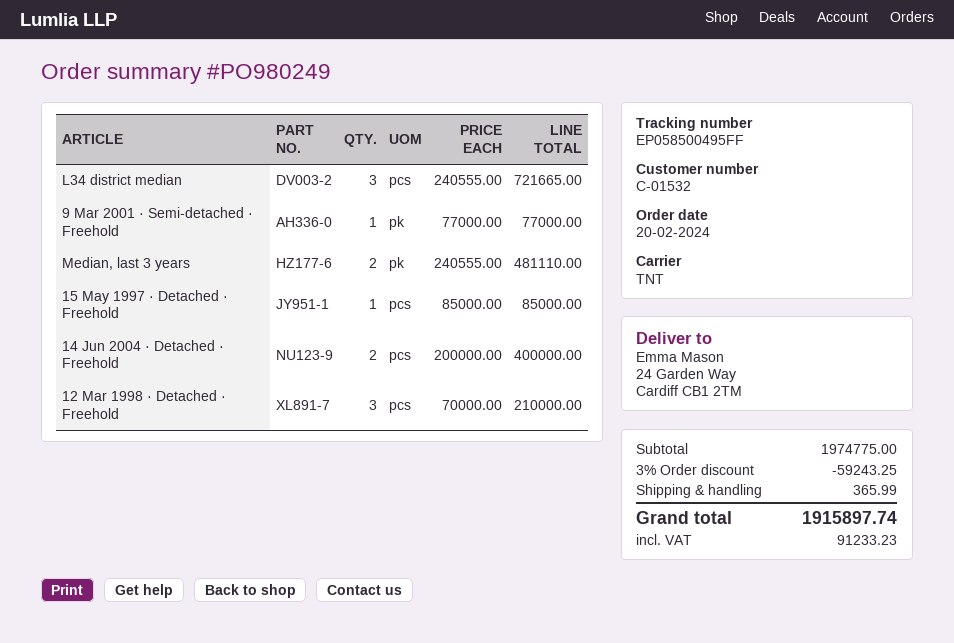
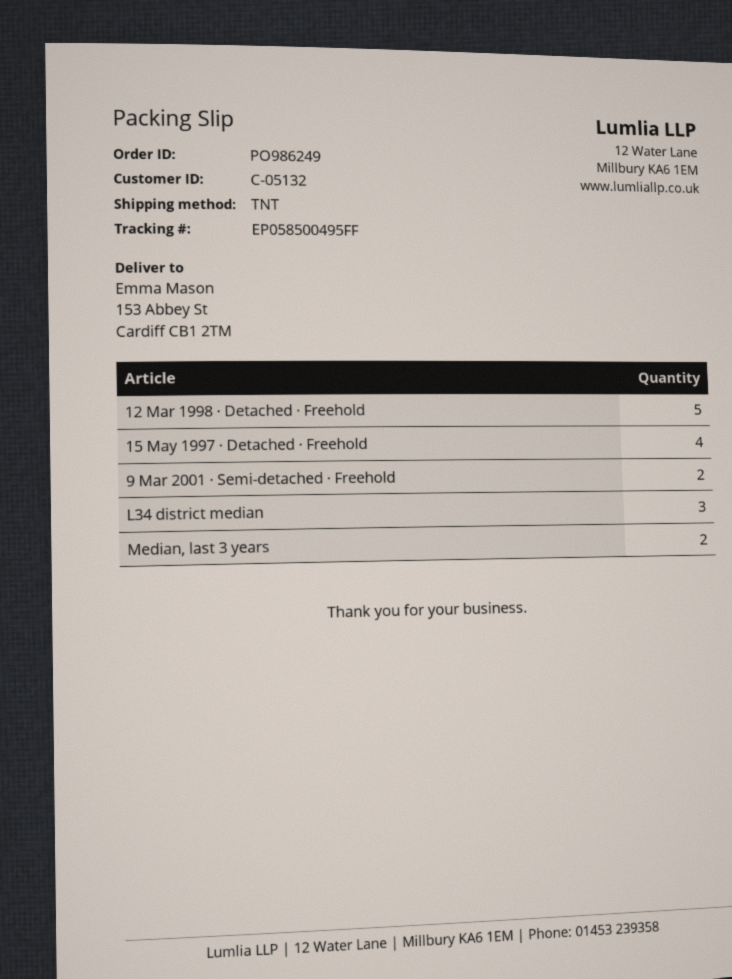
order number: PO980249 -> PO986249
customer number: C-01532 -> C-05132
ship to: 24 Garden Way, Cardiff CB1 2TM -> 153 Abbey St, Cardiff CB1 2TM
9 Mar 2001 · Semi-detached · Freehold: 1 -> 2
15 May 1997 · Detached · Freehold: 1 -> 4
14 Jun 2004 · Detached · Freehold: 2 -> none
12 Mar 1998 · Detached · Freehold: 3 -> 5

